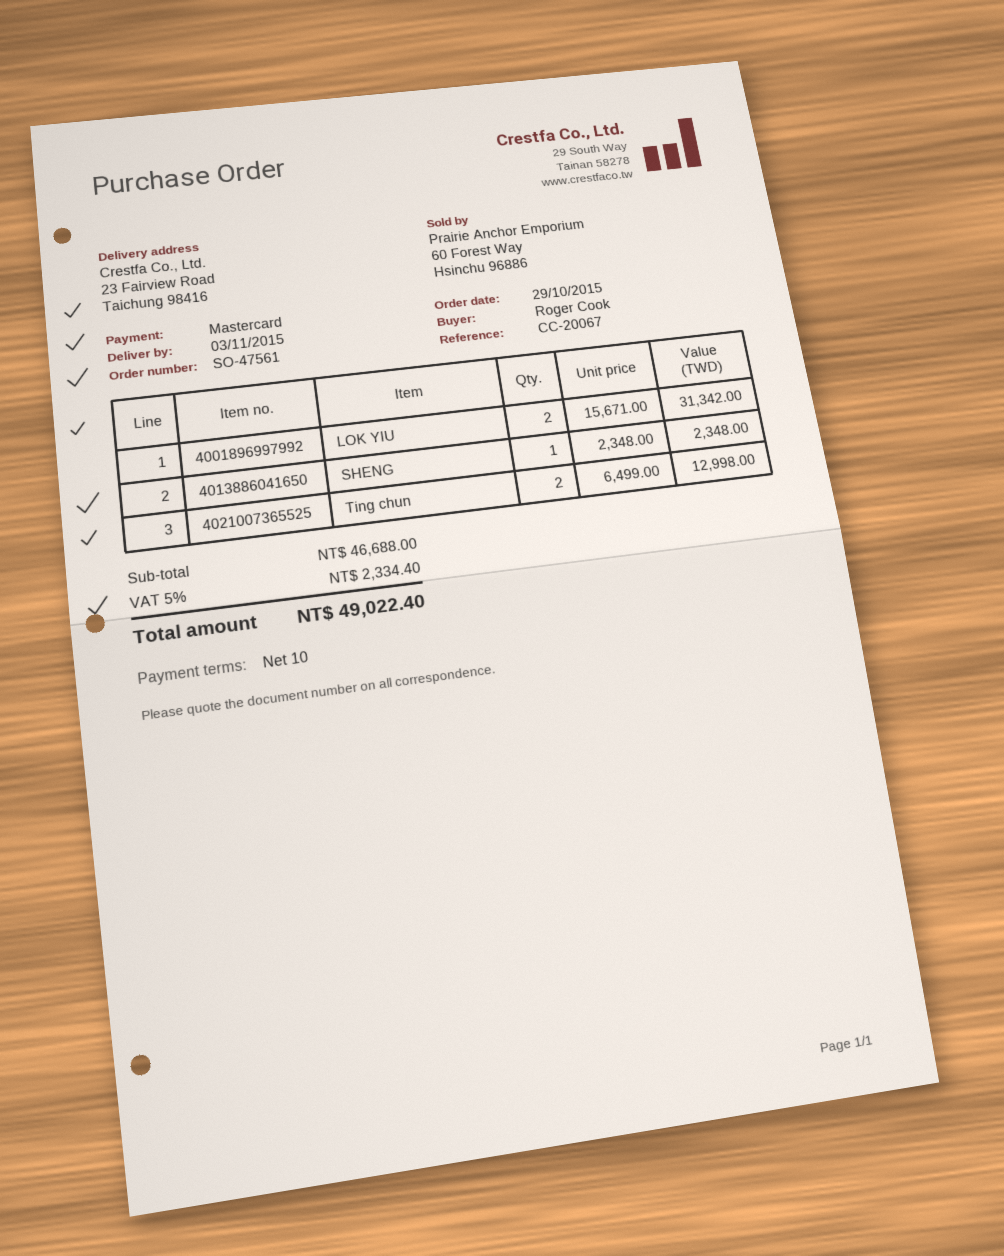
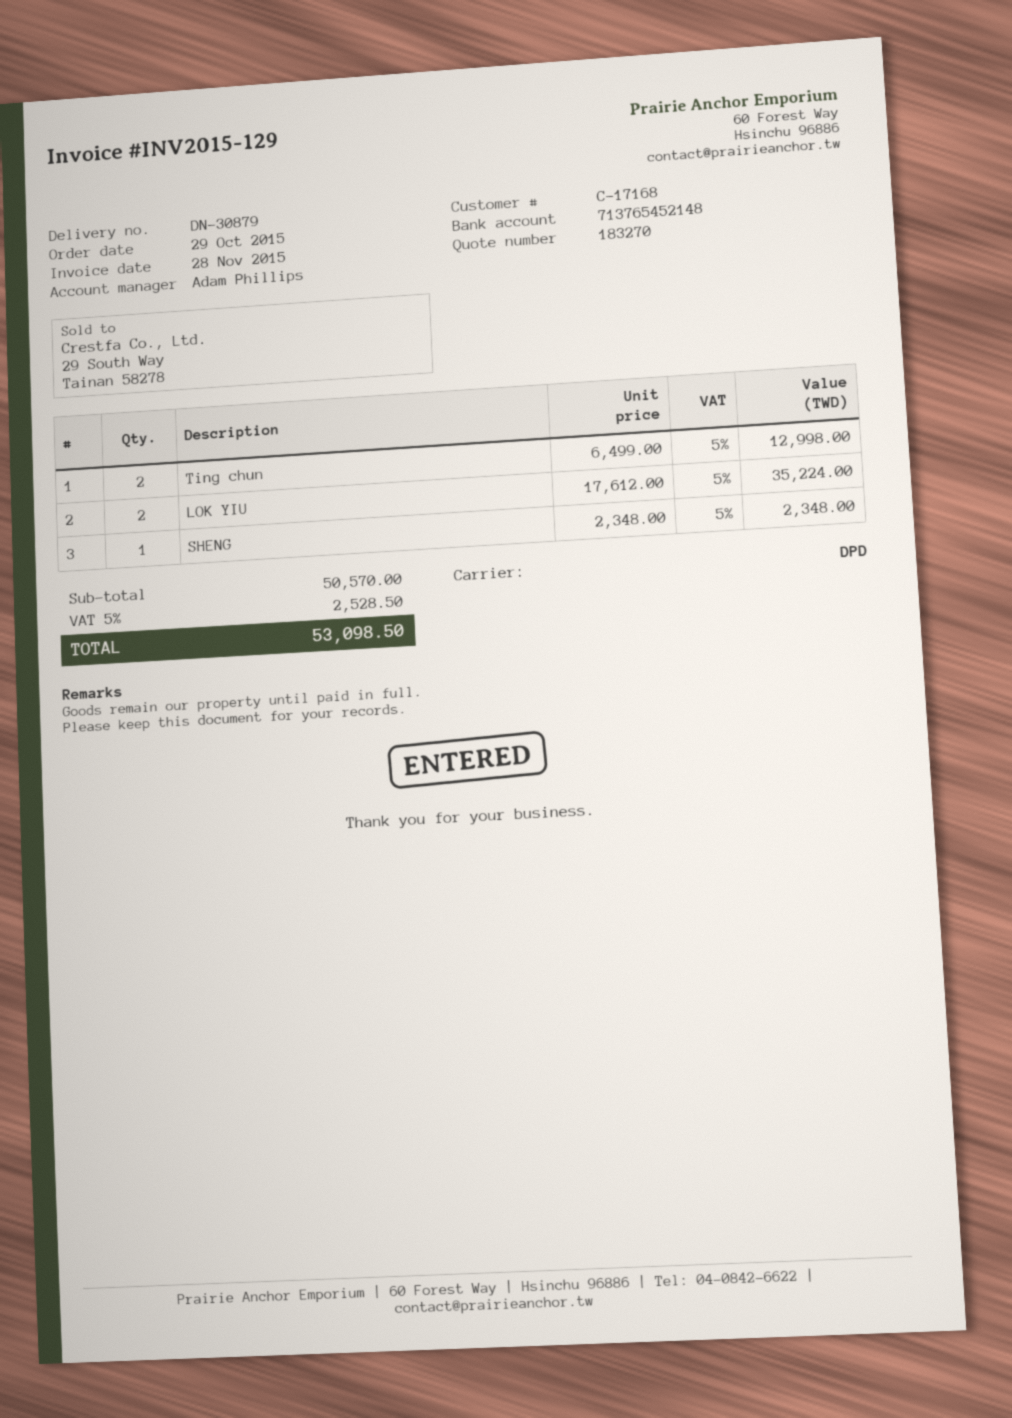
LOK YIU: 2 x 15671.00 = 31342.00 -> 2 x 17612.00 = 35224.00
subtotal: 46688.00 -> 50570.00
tax: 5% = 2334.40 -> 5% = 2528.50
total: 49022.40 -> 53098.50

